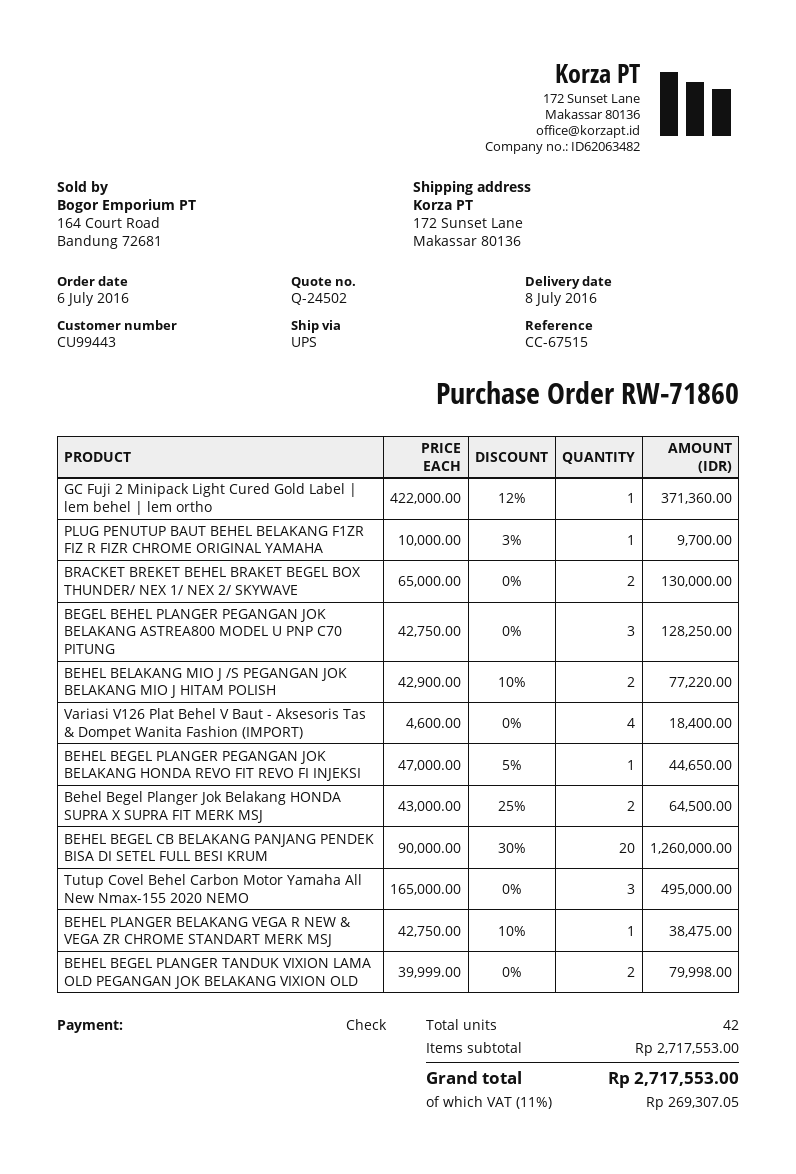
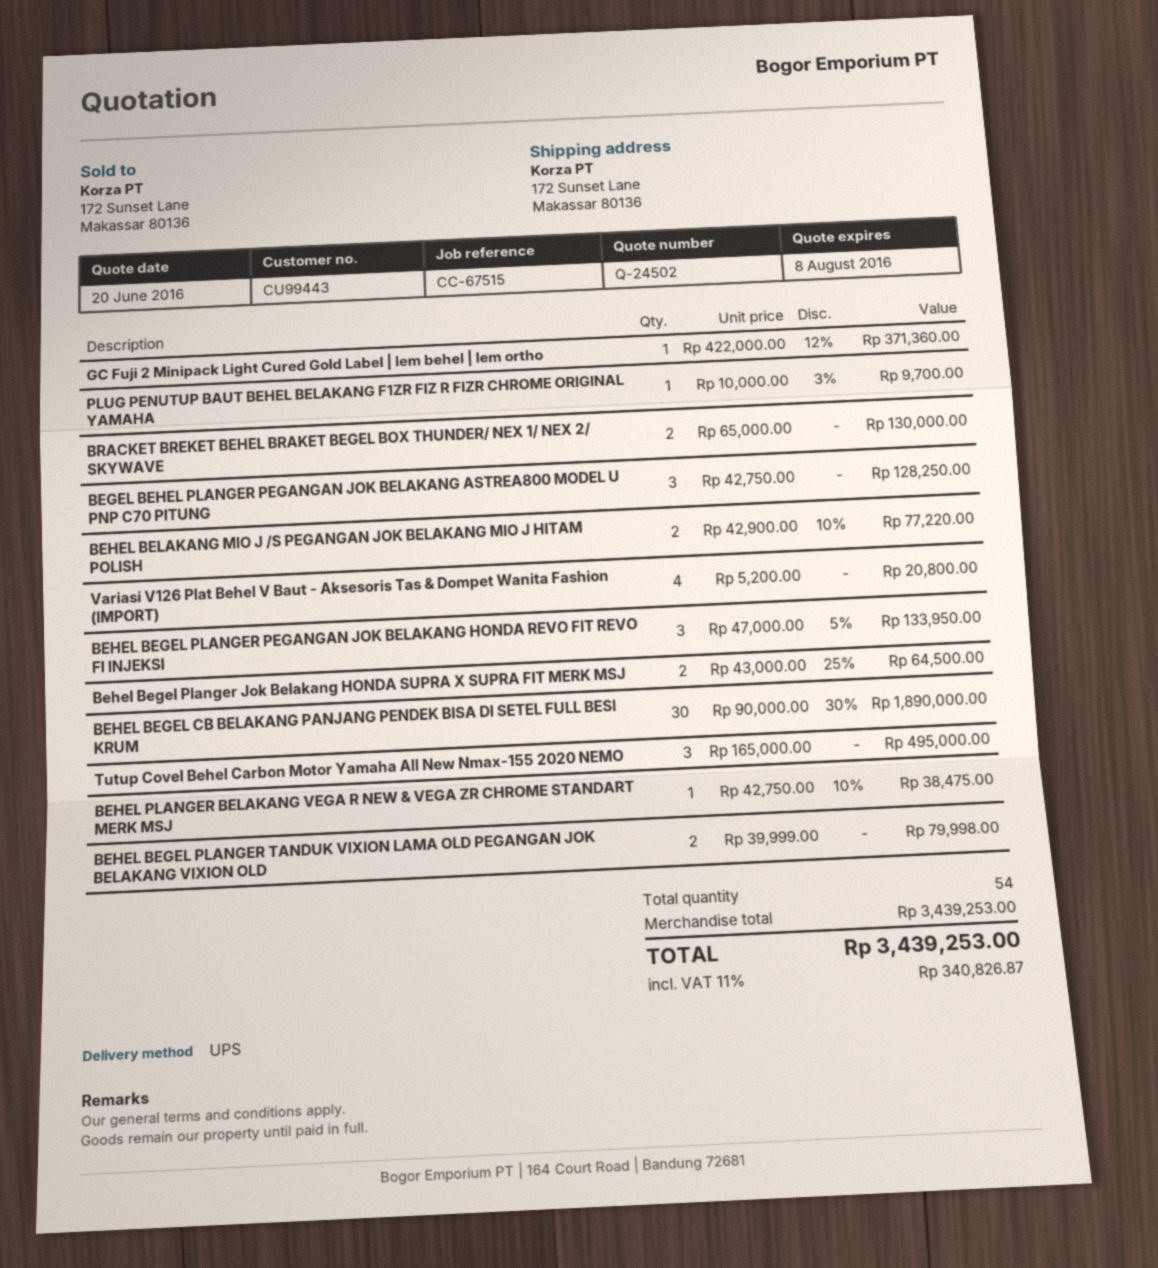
Variasi V126 Plat Behel V Baut - Aksesoris Tas & Dompet Wanita Fashion (IMPORT): 4 x 4600.00 = 18400.00 -> 4 x 5200.00 = 20800.00
BEHEL BEGEL PLANGER PEGANGAN JOK BELAKANG HONDA REVO FIT REVO FI INJEKSI: 1 x 47000.00 - 5% = 44650.00 -> 3 x 47000.00 - 5% = 133950.00
BEHEL BEGEL CB BELAKANG PANJANG PENDEK BISA DI SETEL FULL BESI KRUM: 20 x 90000.00 - 30% = 1260000.00 -> 30 x 90000.00 - 30% = 1890000.00
total quantity: 42 -> 54
subtotal: 2717553.00 -> 3439253.00
tax: 11% = 269307.05 -> 11% = 340826.87
total: 2717553.00 -> 3439253.00

